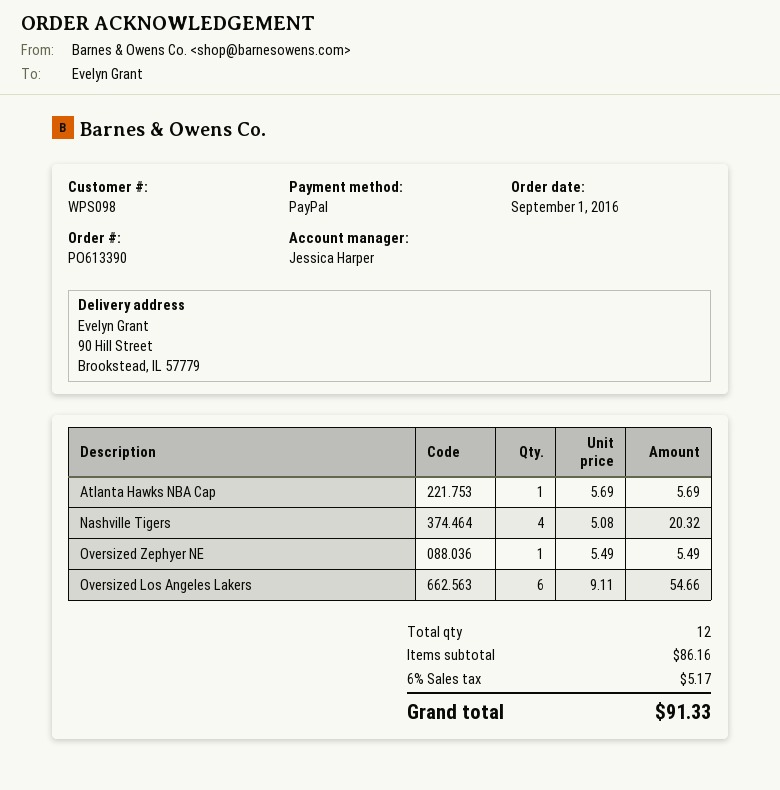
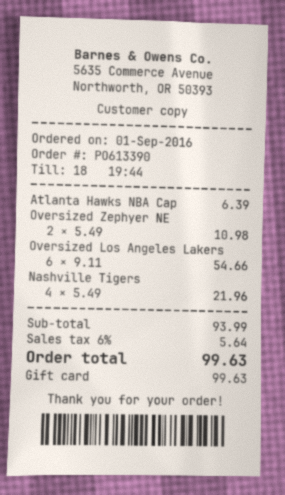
payment method: PayPal -> gift card
Atlanta Hawks NBA Cap: 1 x 5.69 = 5.69 -> 1 x 6.39 = 6.39
Nashville Tigers: 4 x 5.08 = 20.32 -> 4 x 5.49 = 21.96
Oversized Zephyer NE: 1 x 5.49 = 5.49 -> 2 x 5.49 = 10.98
subtotal: 86.16 -> 93.99
tax: 6% = 5.17 -> 6% = 5.64
total: 91.33 -> 99.63

